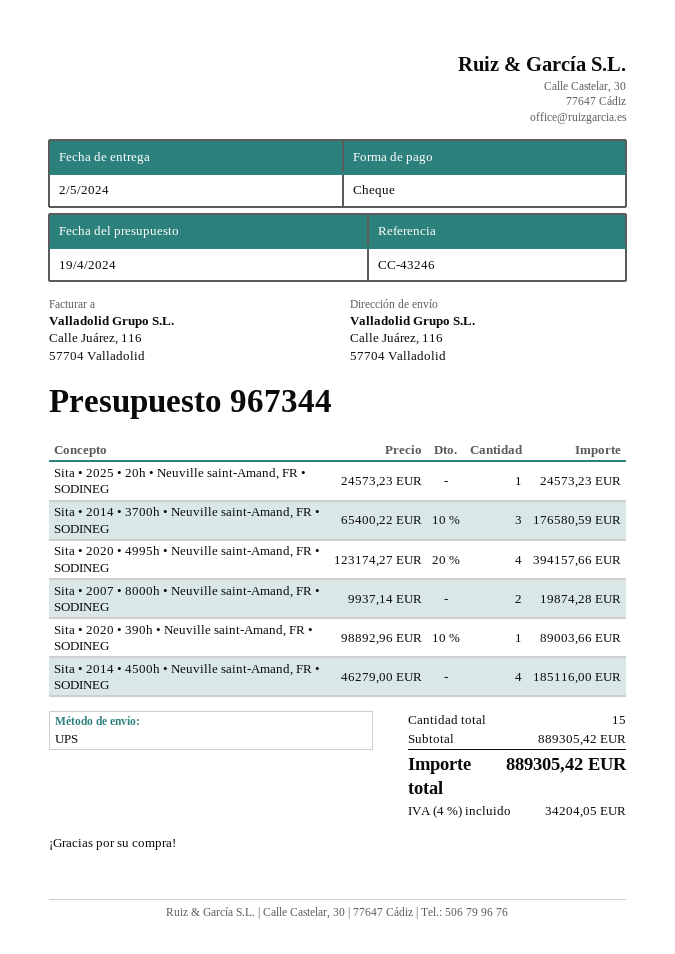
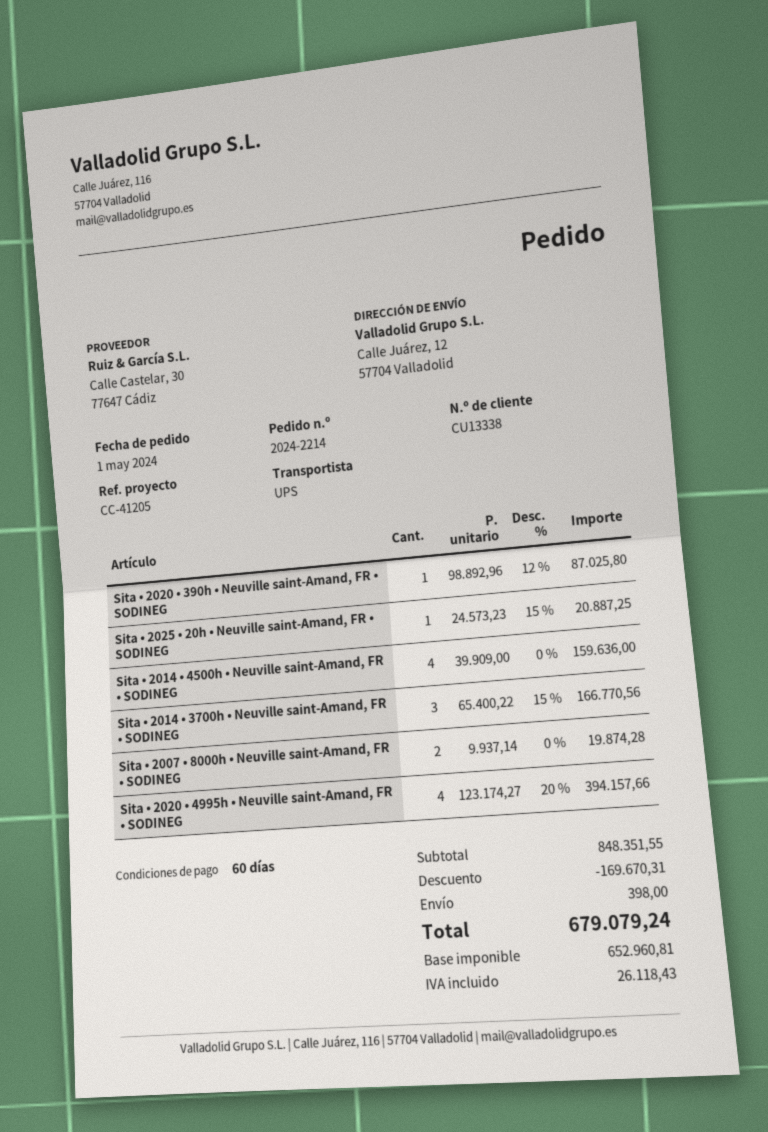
reference: CC-43246 -> CC-41205
ship to: Calle Juárez, 116, 57704 Valladolid -> Calle Juárez, 12, 57704 Valladolid
Sita • 2025 • 20h • Neuville saint-Amand, FR • SODINEG: 1 x 24573.23 = 24573.23 -> 1 x 24573.23 - 15% = 20887.25
Sita • 2014 • 3700h • Neuville saint-Amand, FR • SODINEG: 3 x 65400.22 - 10% = 176580.59 -> 3 x 65400.22 - 15% = 166770.56
Sita • 2020 • 390h • Neuville saint-Amand, FR • SODINEG: 1 x 98892.96 - 10% = 89003.66 -> 1 x 98892.96 - 12% = 87025.80
Sita • 2014 • 4500h • Neuville saint-Amand, FR • SODINEG: 4 x 46279.00 = 185116.00 -> 4 x 39909.00 = 159636.00
subtotal: 889305.42 -> 848351.55
discount: none -> 169670.31
shipping: none -> 398.00
tax: 34204.05 -> 26118.43
total: 889305.42 -> 679079.24

